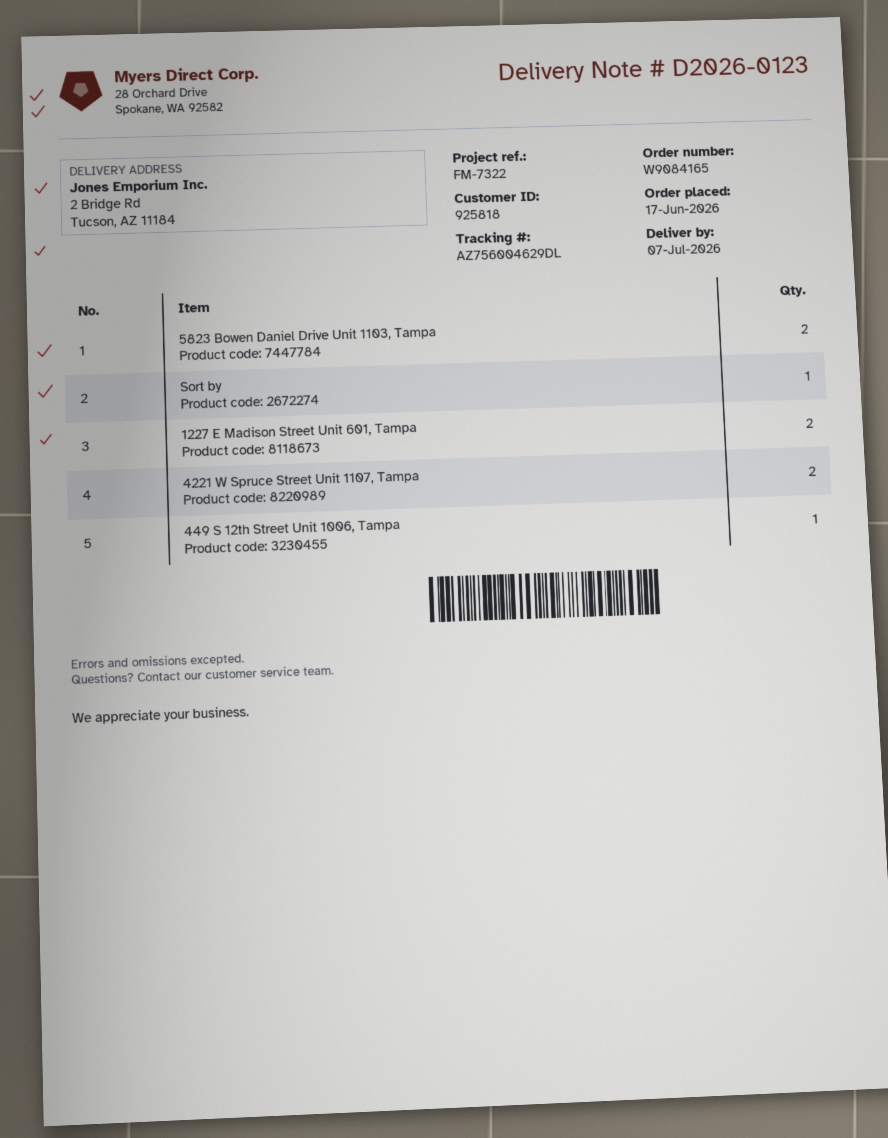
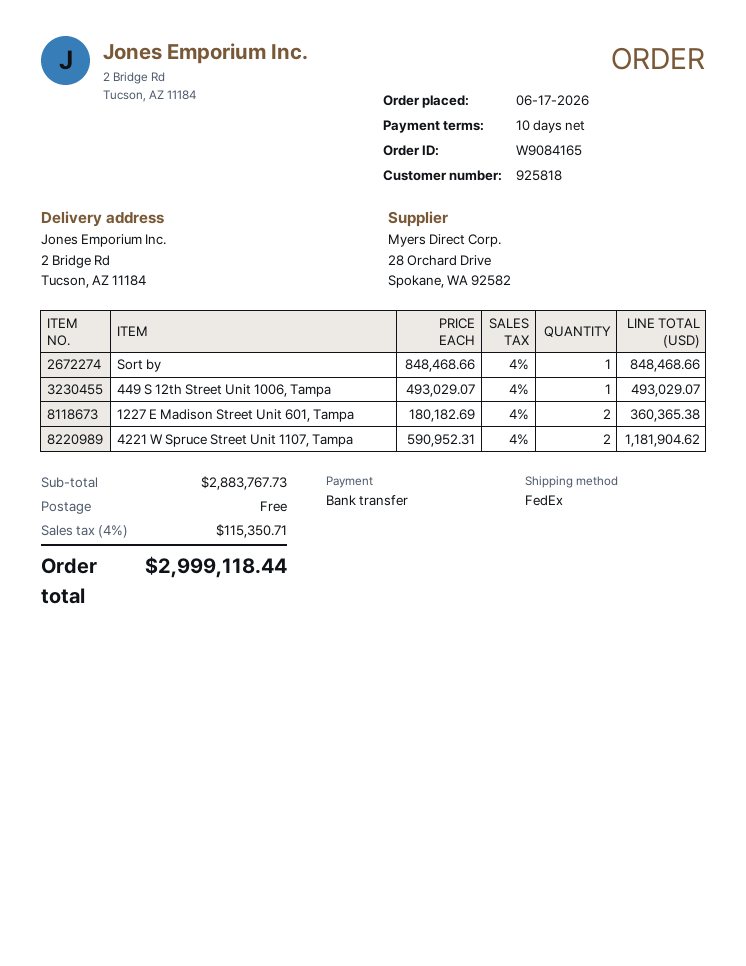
5823 Bowen Daniel Drive Unit 1103, Tampa: 2 -> none

